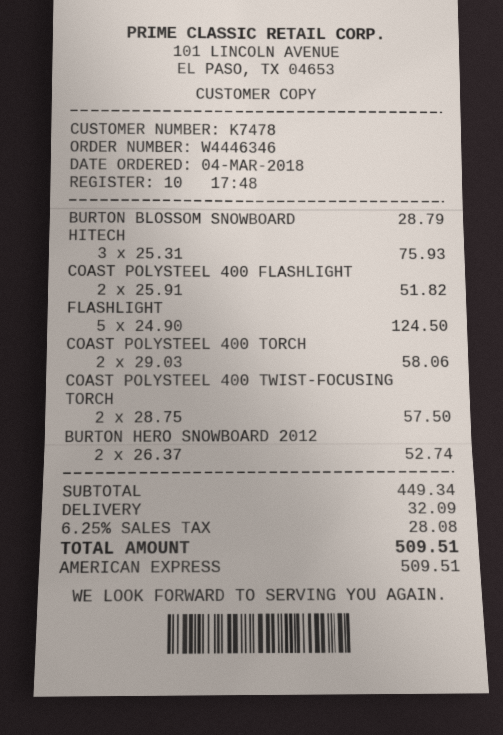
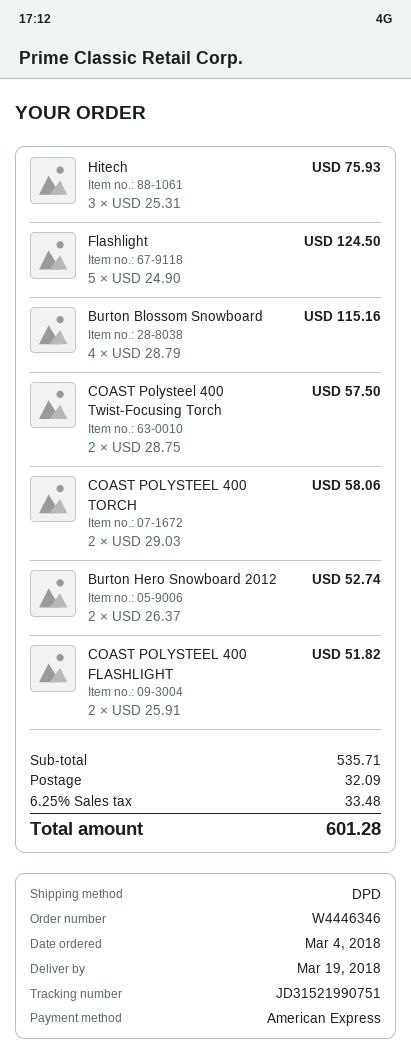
BURTON BLOSSOM SNOWBOARD: 1 x 28.79 = 28.79 -> 4 x 28.79 = 115.16
subtotal: 449.34 -> 535.71
tax: 6.25% = 28.08 -> 6.25% = 33.48
total: 509.51 -> 601.28

